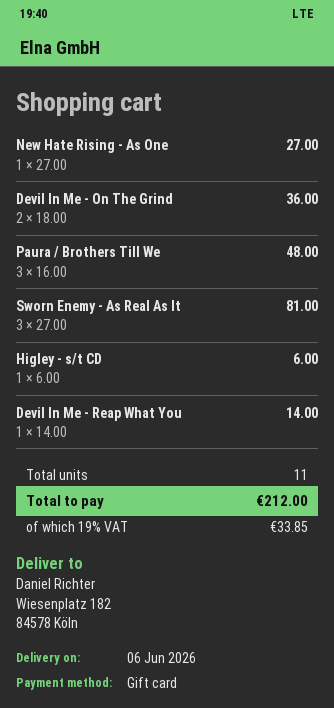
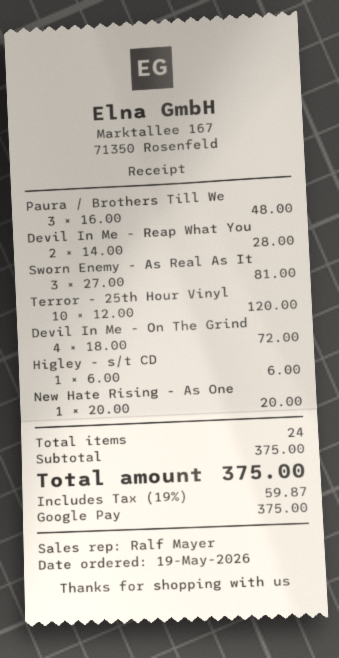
payment method: gift card -> Google Pay
New Hate Rising - As One: 1 x 27.00 = 27.00 -> 1 x 20.00 = 20.00
Devil In Me - On The Grind: 2 x 18.00 = 36.00 -> 4 x 18.00 = 72.00
Devil In Me - Reap What You: 1 x 14.00 = 14.00 -> 2 x 14.00 = 28.00
Terror - 25th Hour Vinyl: none -> 10 x 12.00 = 120.00
total quantity: 11 -> 24
tax: 19% = 33.85 -> 19% = 59.87
total: 212.00 -> 375.00

